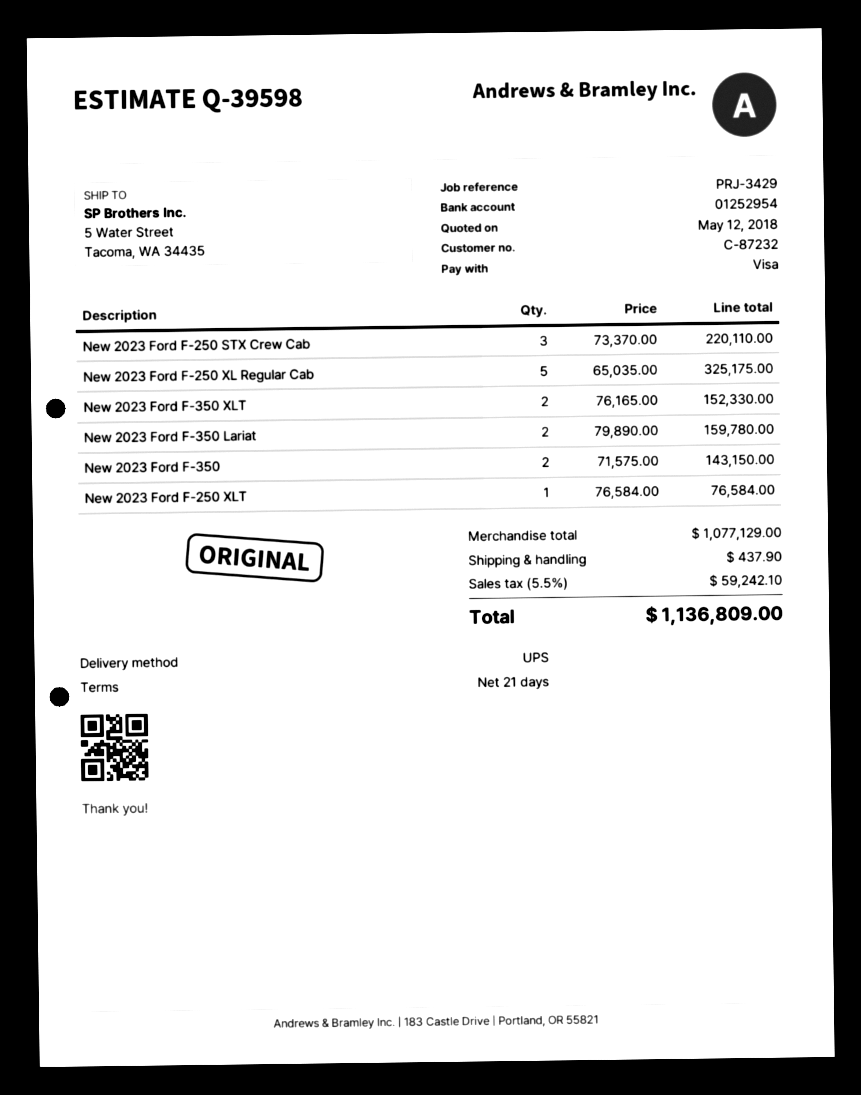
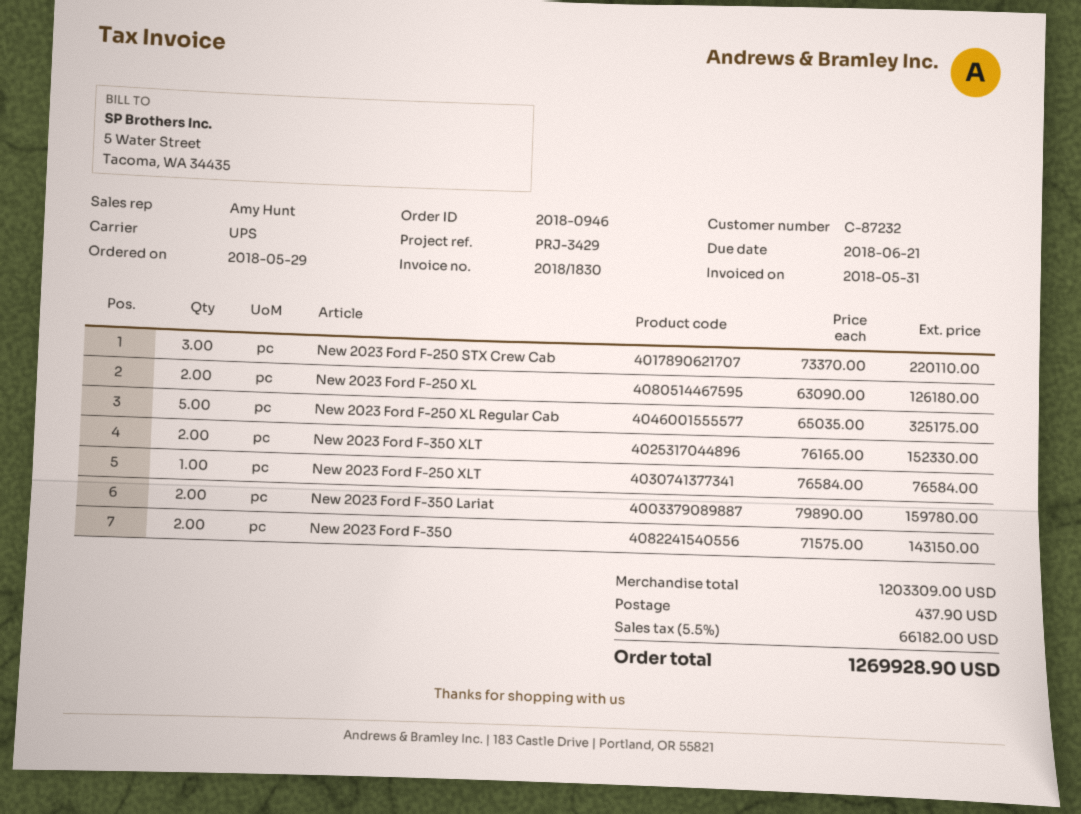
New 2023 Ford F-250 XL: none -> 2 x 63090.00 = 126180.00
subtotal: 1077129.00 -> 1203309.00
tax: 5.5% = 59242.10 -> 5.5% = 66182.00
total: 1136809.00 -> 1269928.90

